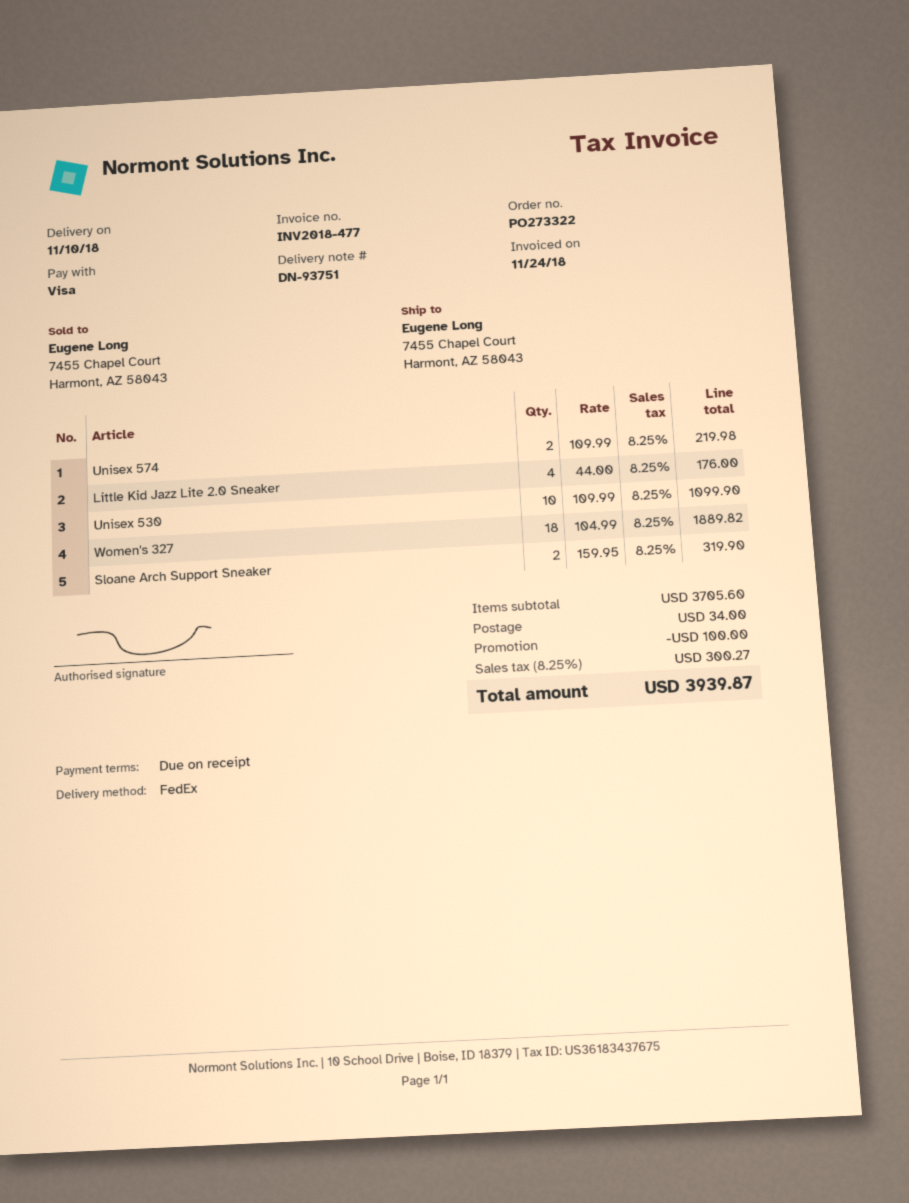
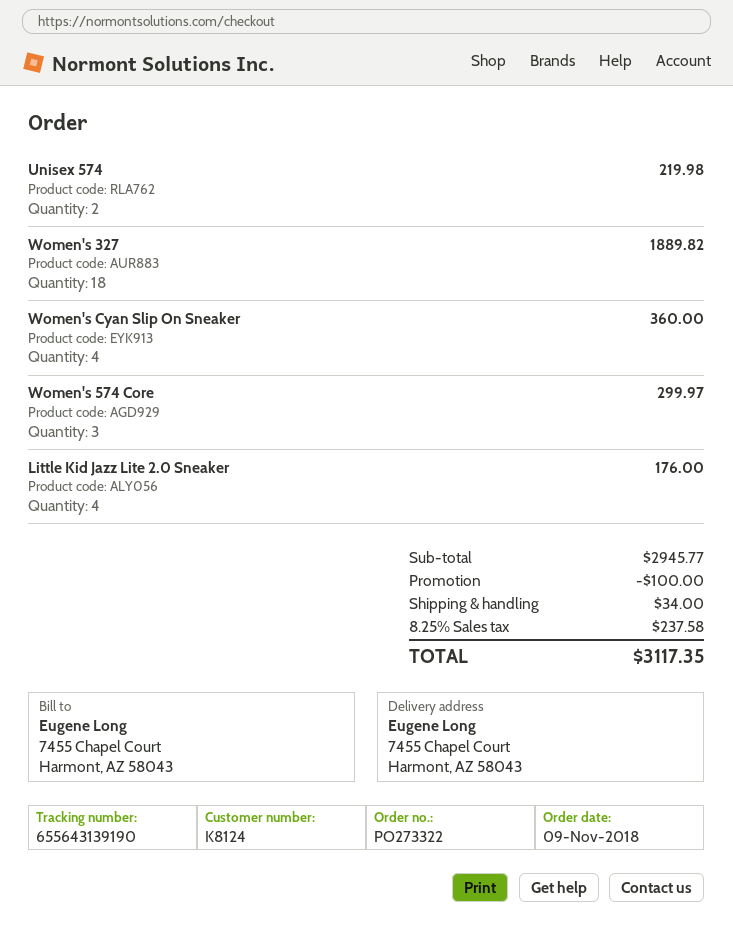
Unisex 530: 10 for 1099.90 -> none
Sloane Arch Support Sneaker: 2 for 319.90 -> none
Women's Cyan Slip On Sneaker: none -> 4 for 360.00
Women's 574 Core: none -> 3 for 299.97
subtotal: 3705.60 -> 2945.77
tax: 8.25% = 300.27 -> 8.25% = 237.58
total: 3939.87 -> 3117.35

